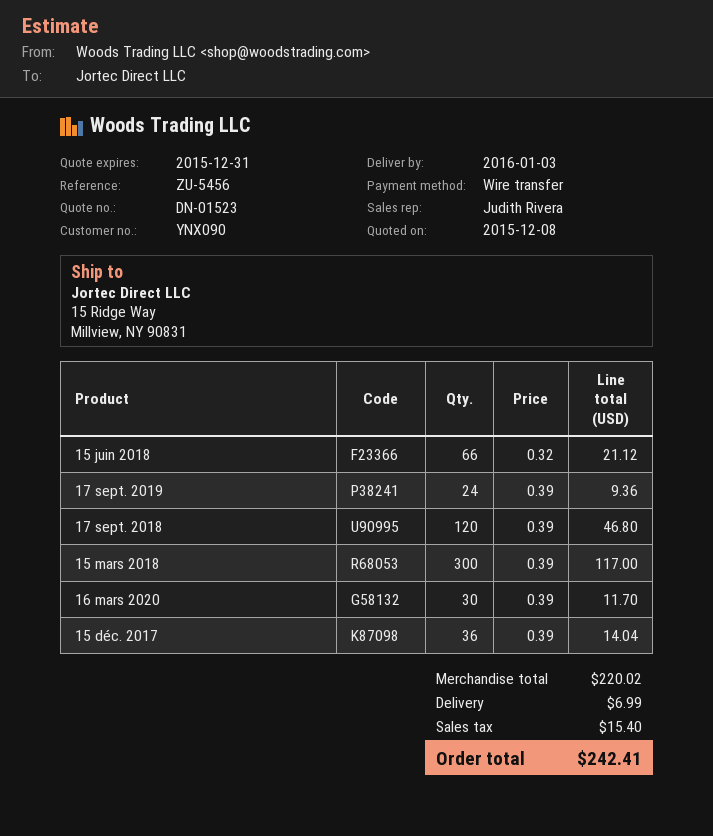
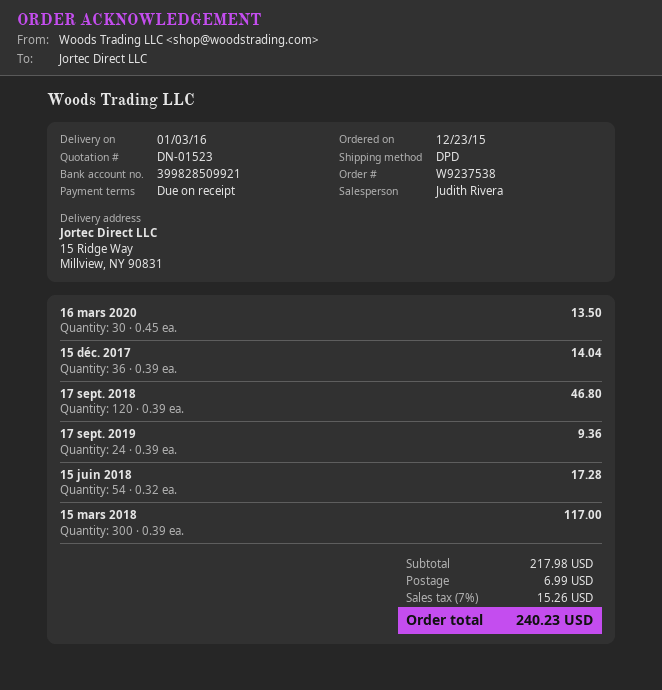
15 juin 2018: 66 x 0.32 = 21.12 -> 54 x 0.32 = 17.28
16 mars 2020: 30 x 0.39 = 11.70 -> 30 x 0.45 = 13.50
subtotal: 220.02 -> 217.98
tax: 15.40 -> 15.26
total: 242.41 -> 240.23

